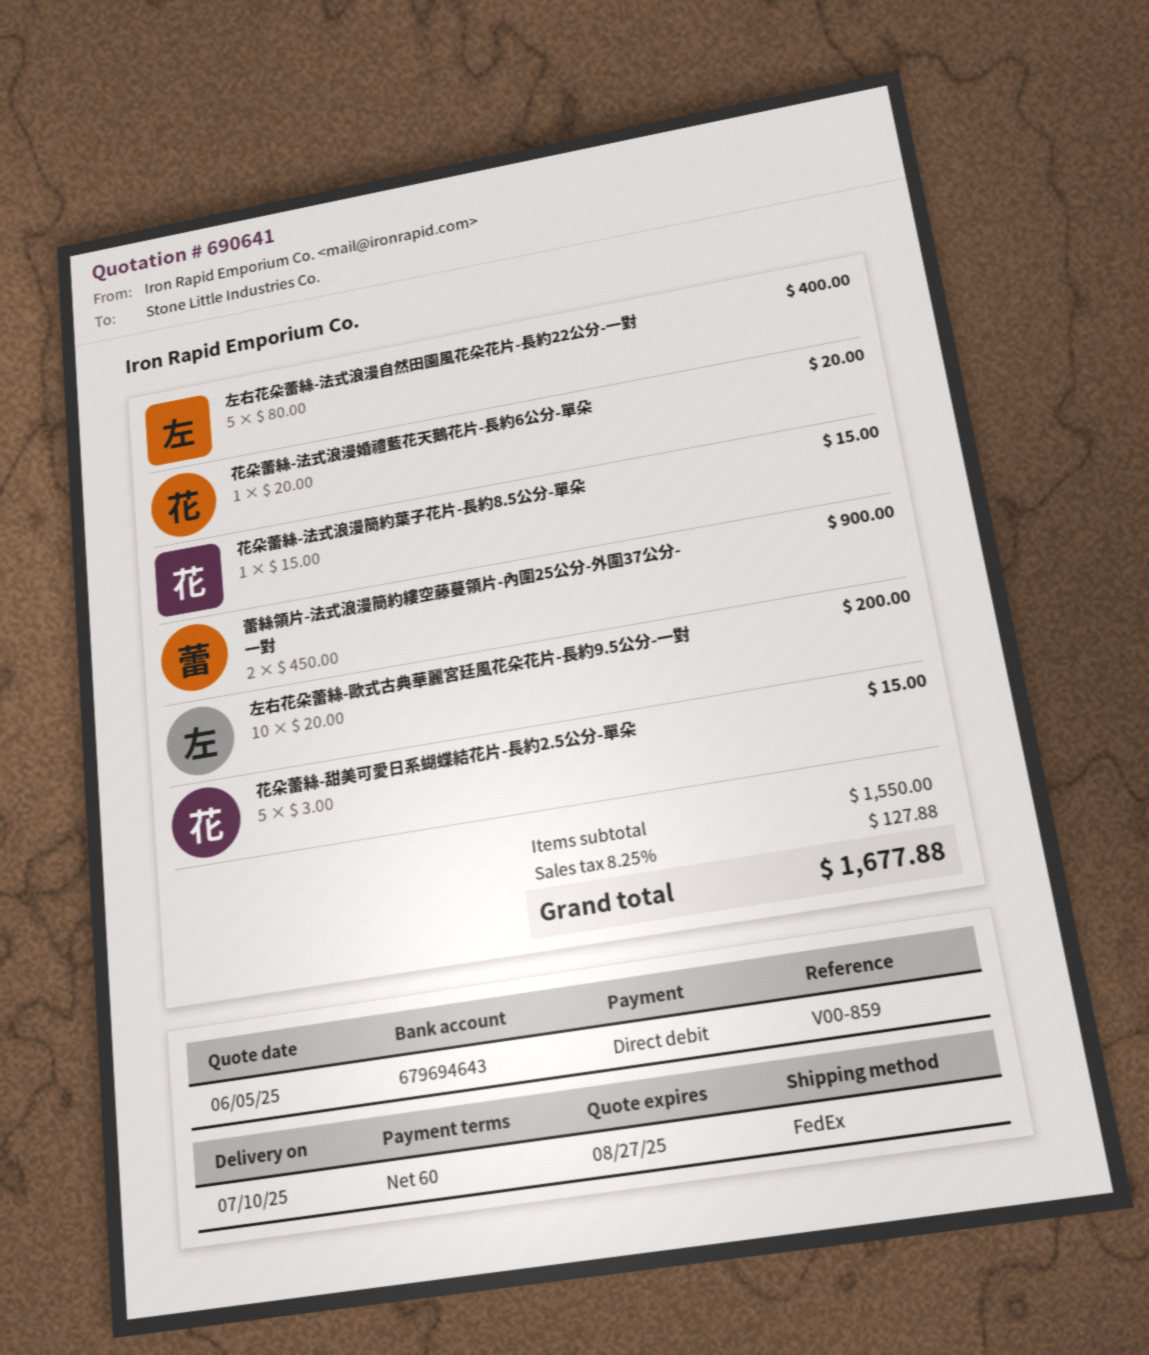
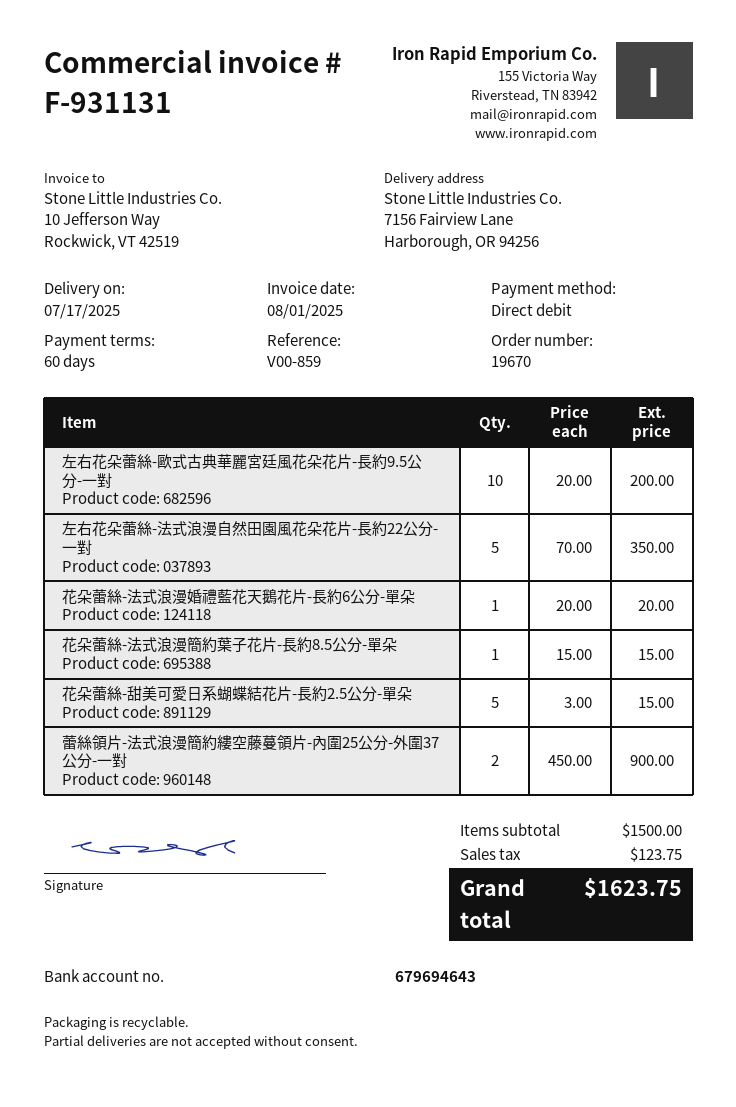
delivery date: 2025-07-10 -> 2025-07-17
左右花朵蕾絲-法式浪漫自然田園風花朵花片-長約22公分-一對: 5 x 80.00 = 400.00 -> 5 x 70.00 = 350.00
subtotal: 1550.00 -> 1500.00
tax: 127.88 -> 123.75
total: 1677.88 -> 1623.75

